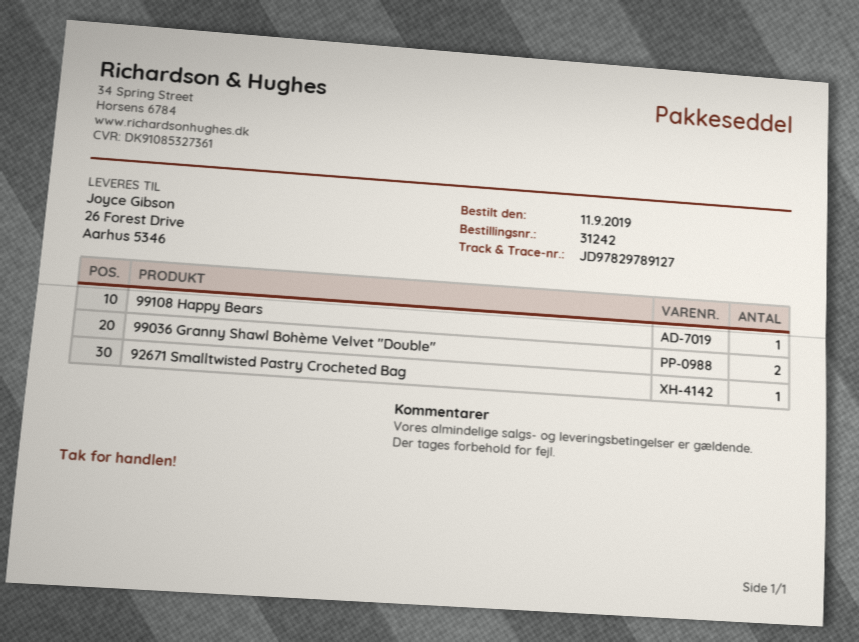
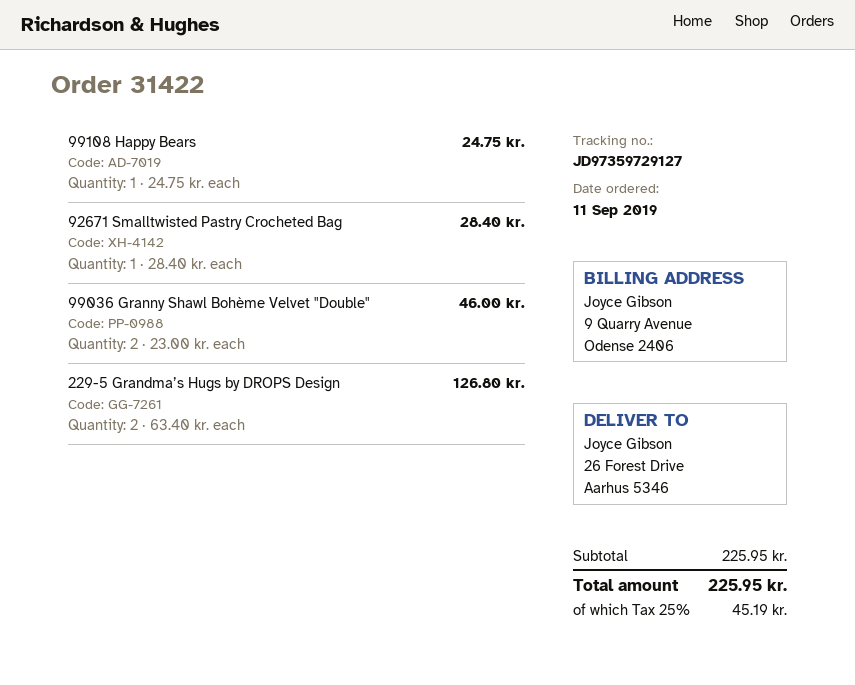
order number: 31242 -> 31422
tracking number: JD97829789127 -> JD97359729127
229-5 Grandma’s Hugs by DROPS Design: none -> 2

